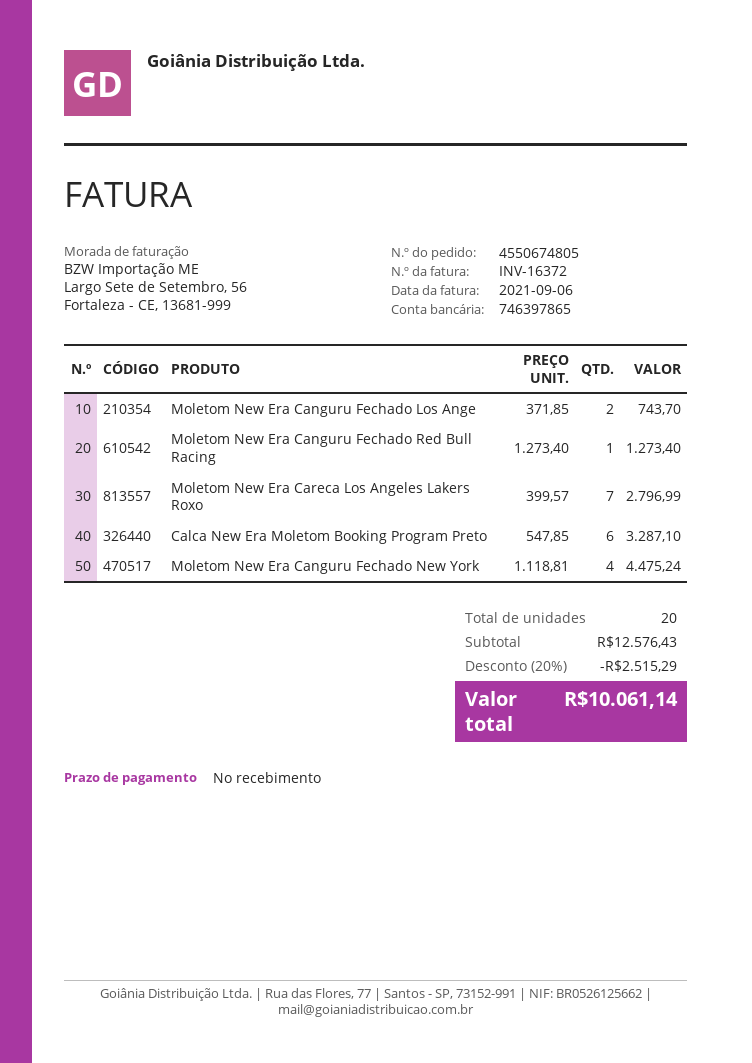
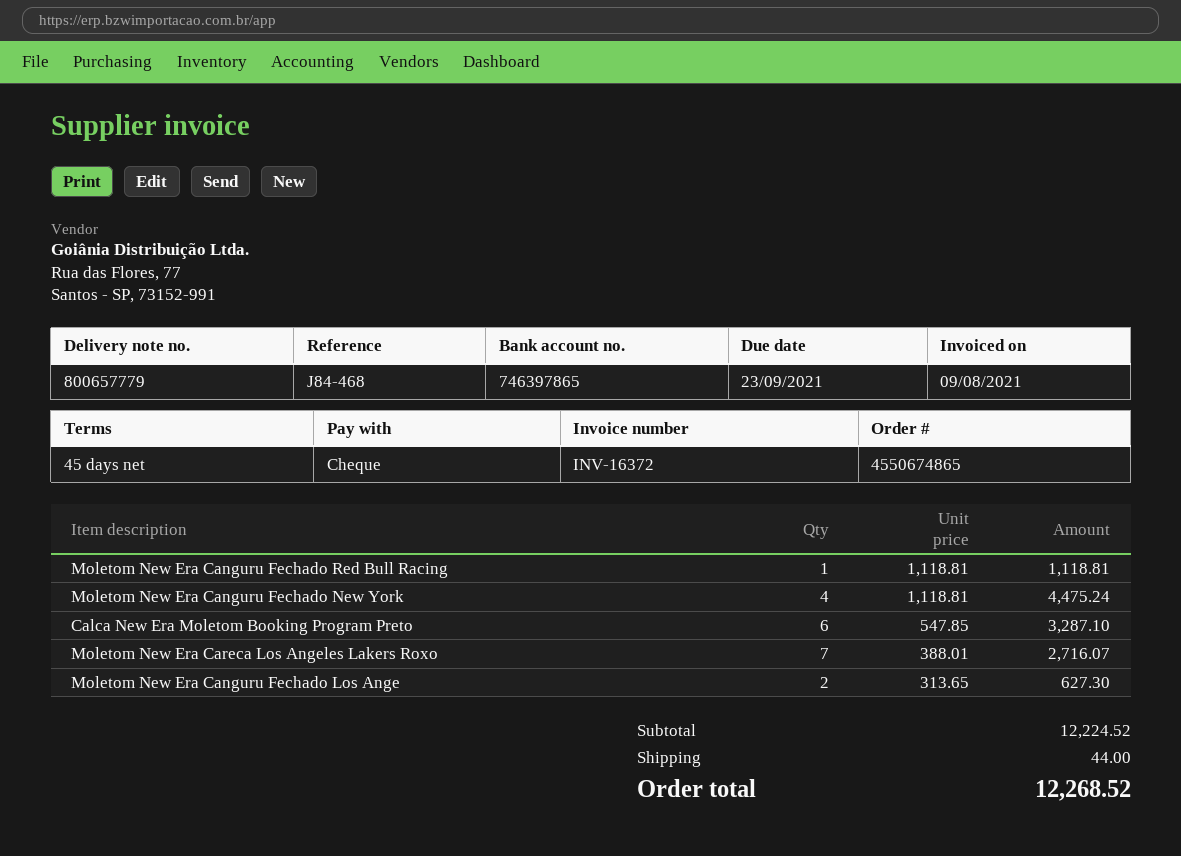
order number: 4550674805 -> 4550674865
invoice date: 2021-09-06 -> 2021-08-09
payment terms: on receipt -> 45 days
Moletom New Era Canguru Fechado Los Ange: 2 x 371.85 = 743.70 -> 2 x 313.65 = 627.30
Moletom New Era Canguru Fechado Red Bull Racing: 1 x 1273.40 = 1273.40 -> 1 x 1118.81 = 1118.81
Moletom New Era Careca Los Angeles Lakers Roxo: 7 x 399.57 = 2796.99 -> 7 x 388.01 = 2716.07
subtotal: 12576.43 -> 12224.52
discount: 20% = 2515.29 -> none
shipping: none -> 44.00
total: 10061.14 -> 12268.52

